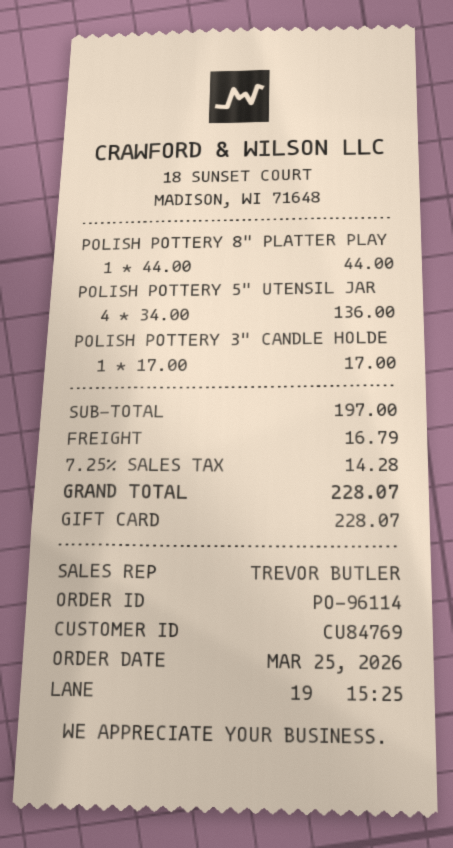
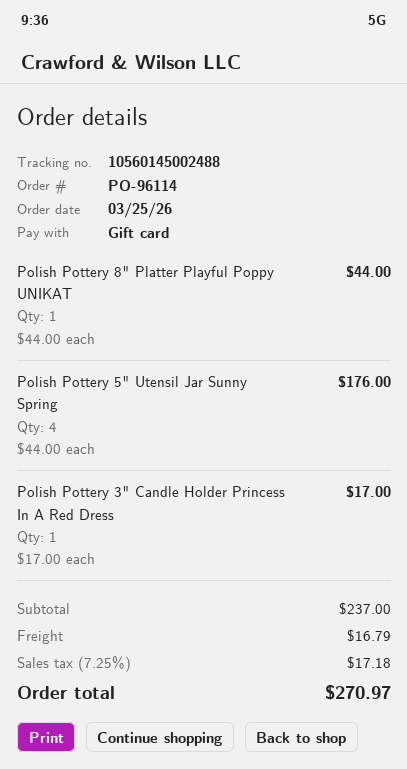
POLISH POTTERY 5" UTENSIL JAR: 4 x 34.00 = 136.00 -> 4 x 44.00 = 176.00
subtotal: 197.00 -> 237.00
tax: 7.25% = 14.28 -> 7.25% = 17.18
total: 228.07 -> 270.97

